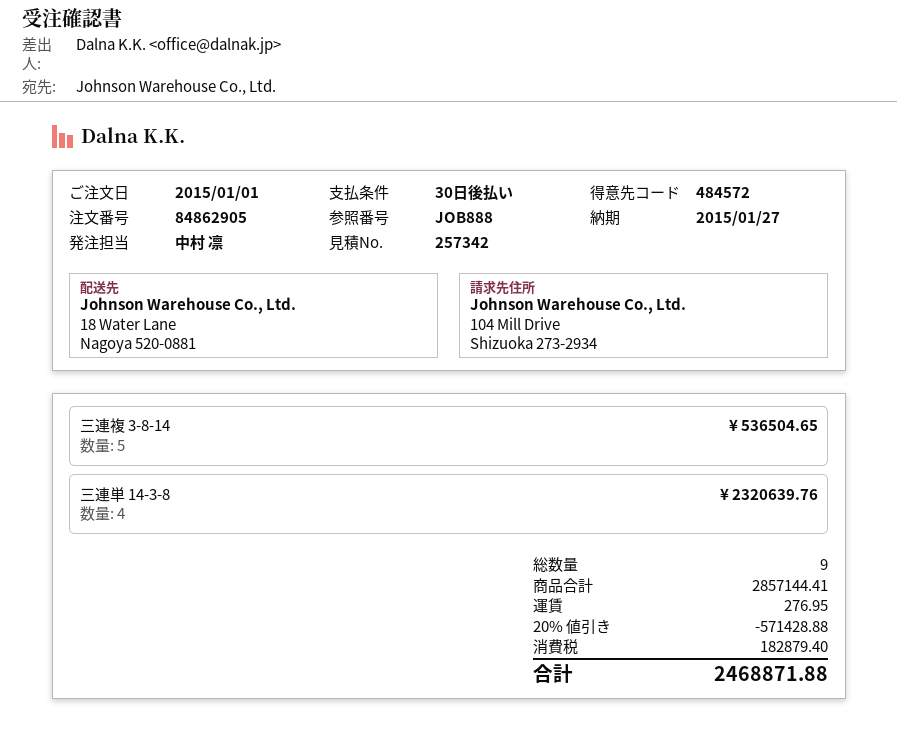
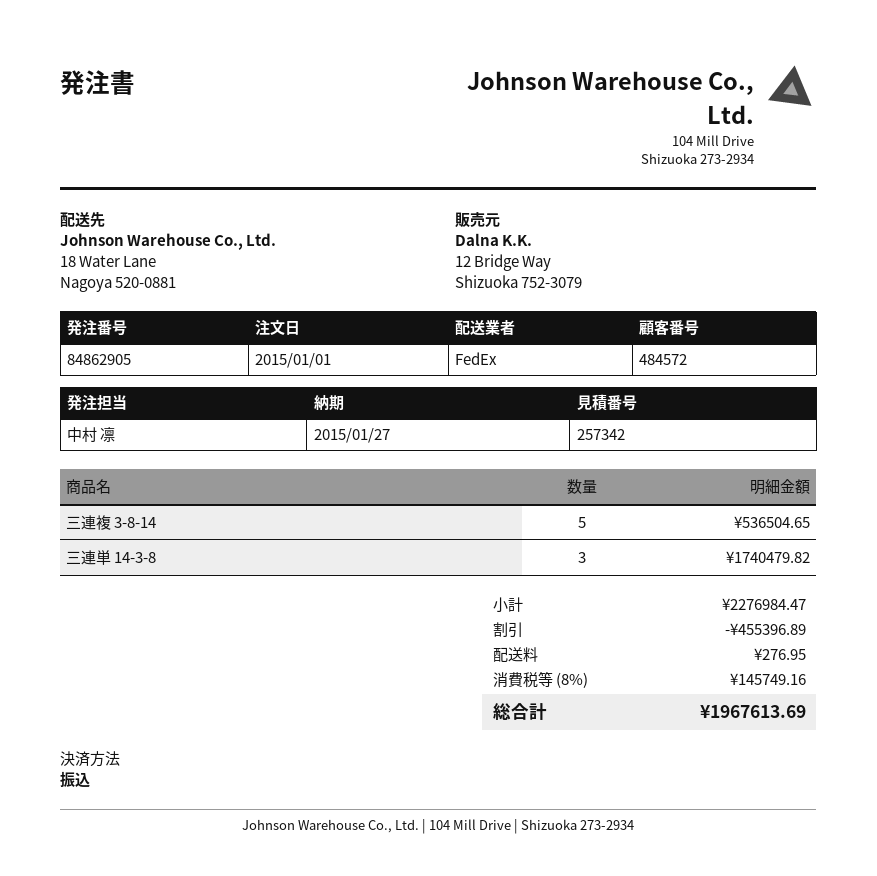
三連単 14-3-8: 4 for 2320639.76 -> 3 for 1740479.82
subtotal: 2857144.41 -> 2276984.47
discount: 571428.88 -> 455396.89
tax: 182879.40 -> 145749.16
total: 2468871.88 -> 1967613.69

